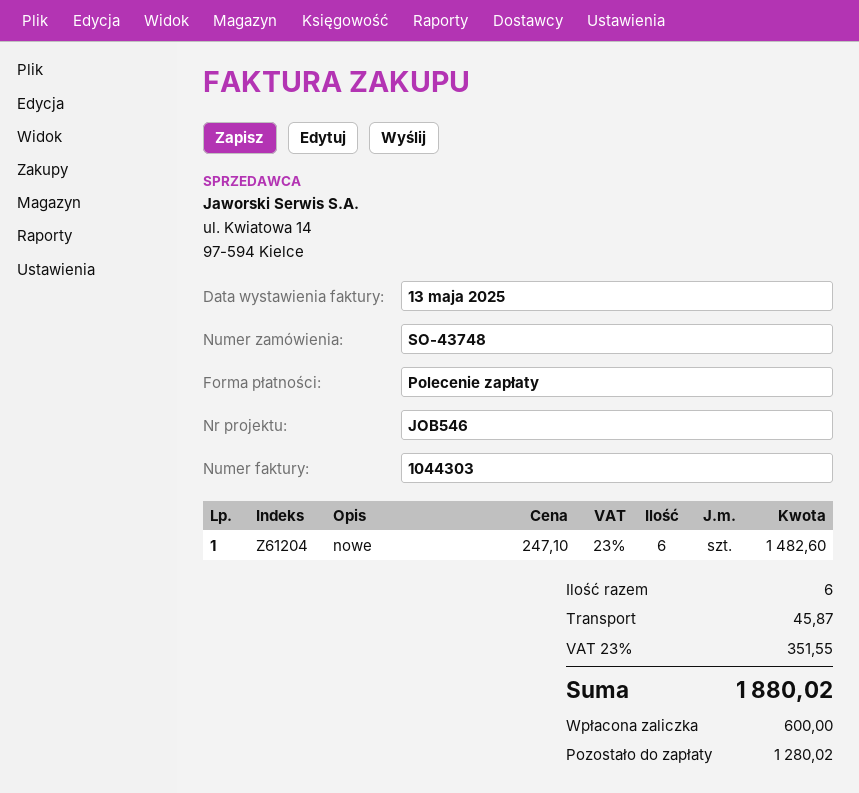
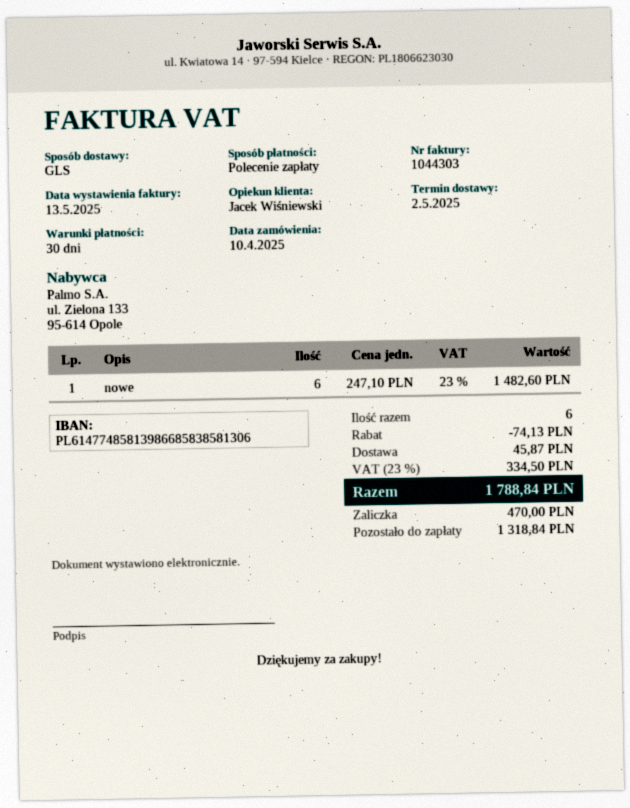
discount: none -> 74.13
tax: 23% = 351.55 -> 23% = 334.50
total: 1880.02 -> 1788.84
deposit: 600.00 -> 470.00
balance: 1280.02 -> 1318.84

